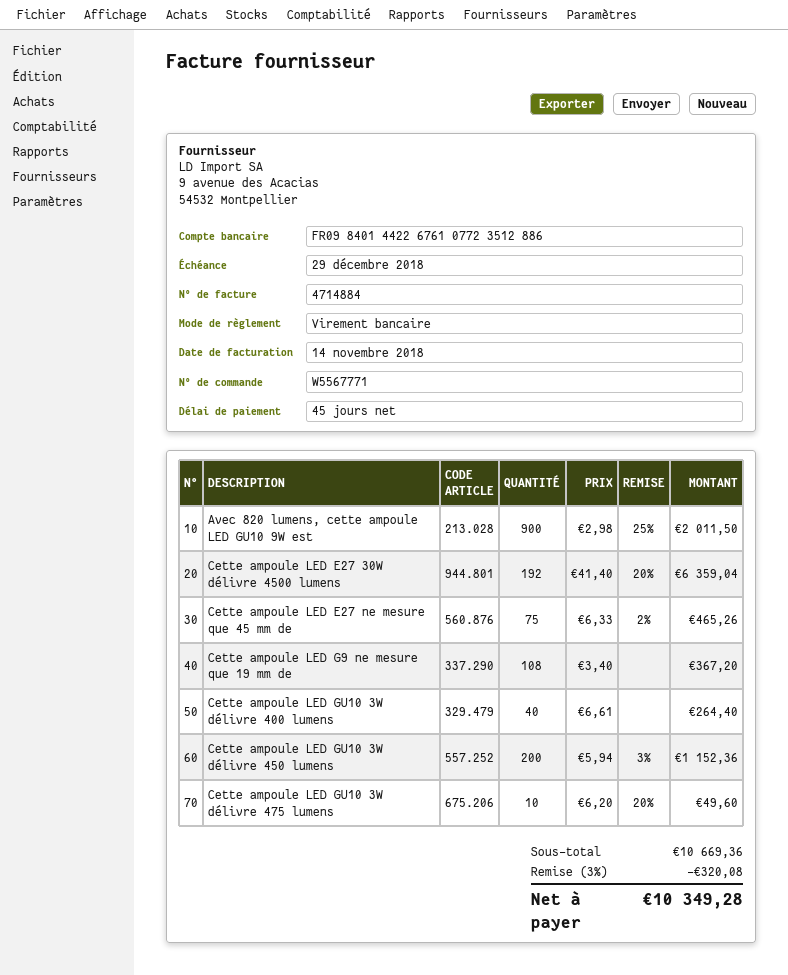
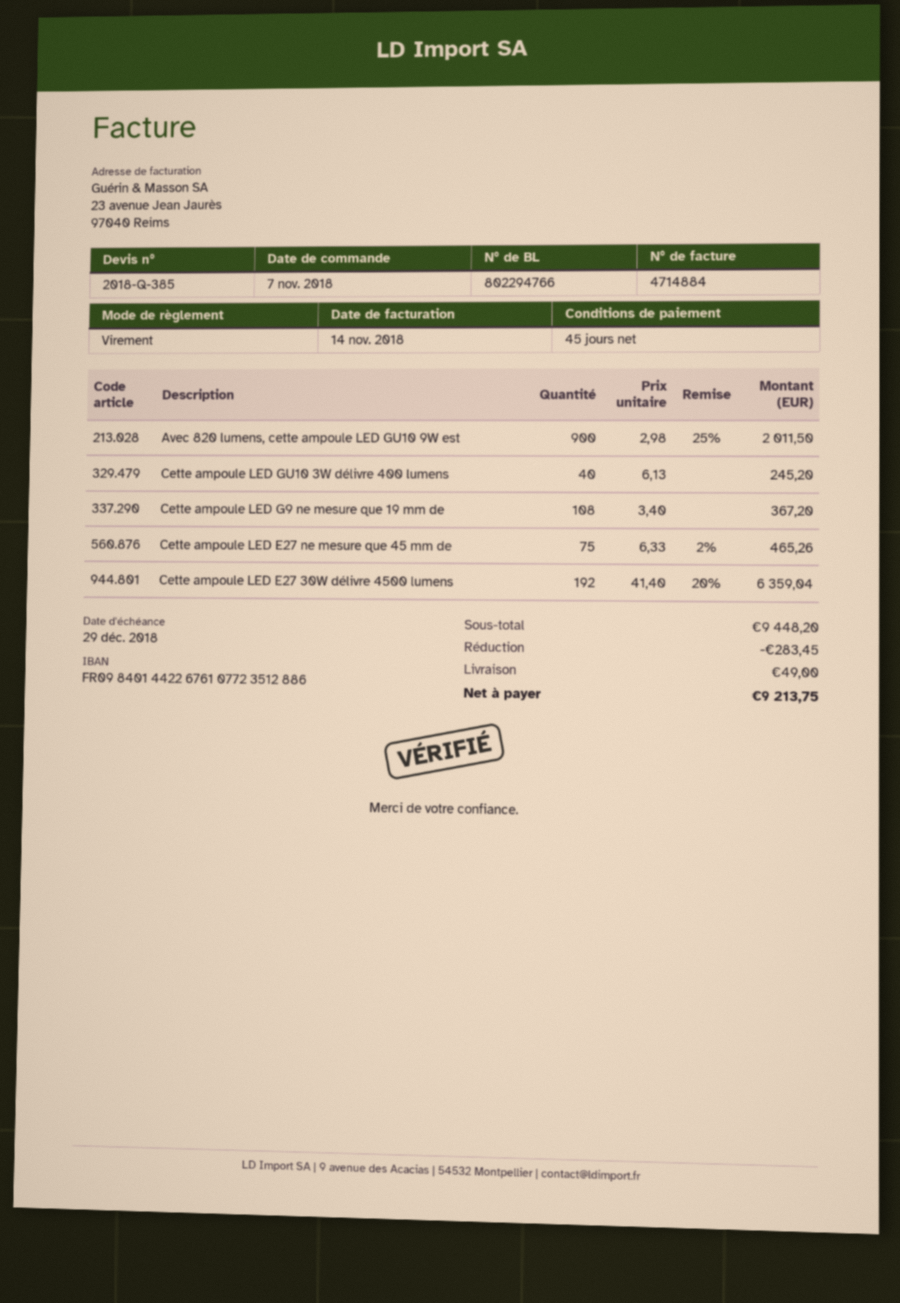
Cette ampoule LED GU10 3W délivre 400 lumens: 40 x 6.61 = 264.40 -> 40 x 6.13 = 245.20
Cette ampoule LED GU10 3W délivre 450 lumens: 200 x 5.94 - 3% = 1152.36 -> none
Cette ampoule LED GU10 3W délivre 475 lumens: 10 x 6.20 - 20% = 49.60 -> none
subtotal: 10669.36 -> 9448.20
discount: 320.08 -> 283.45
shipping: none -> 49.00
total: 10349.28 -> 9213.75

